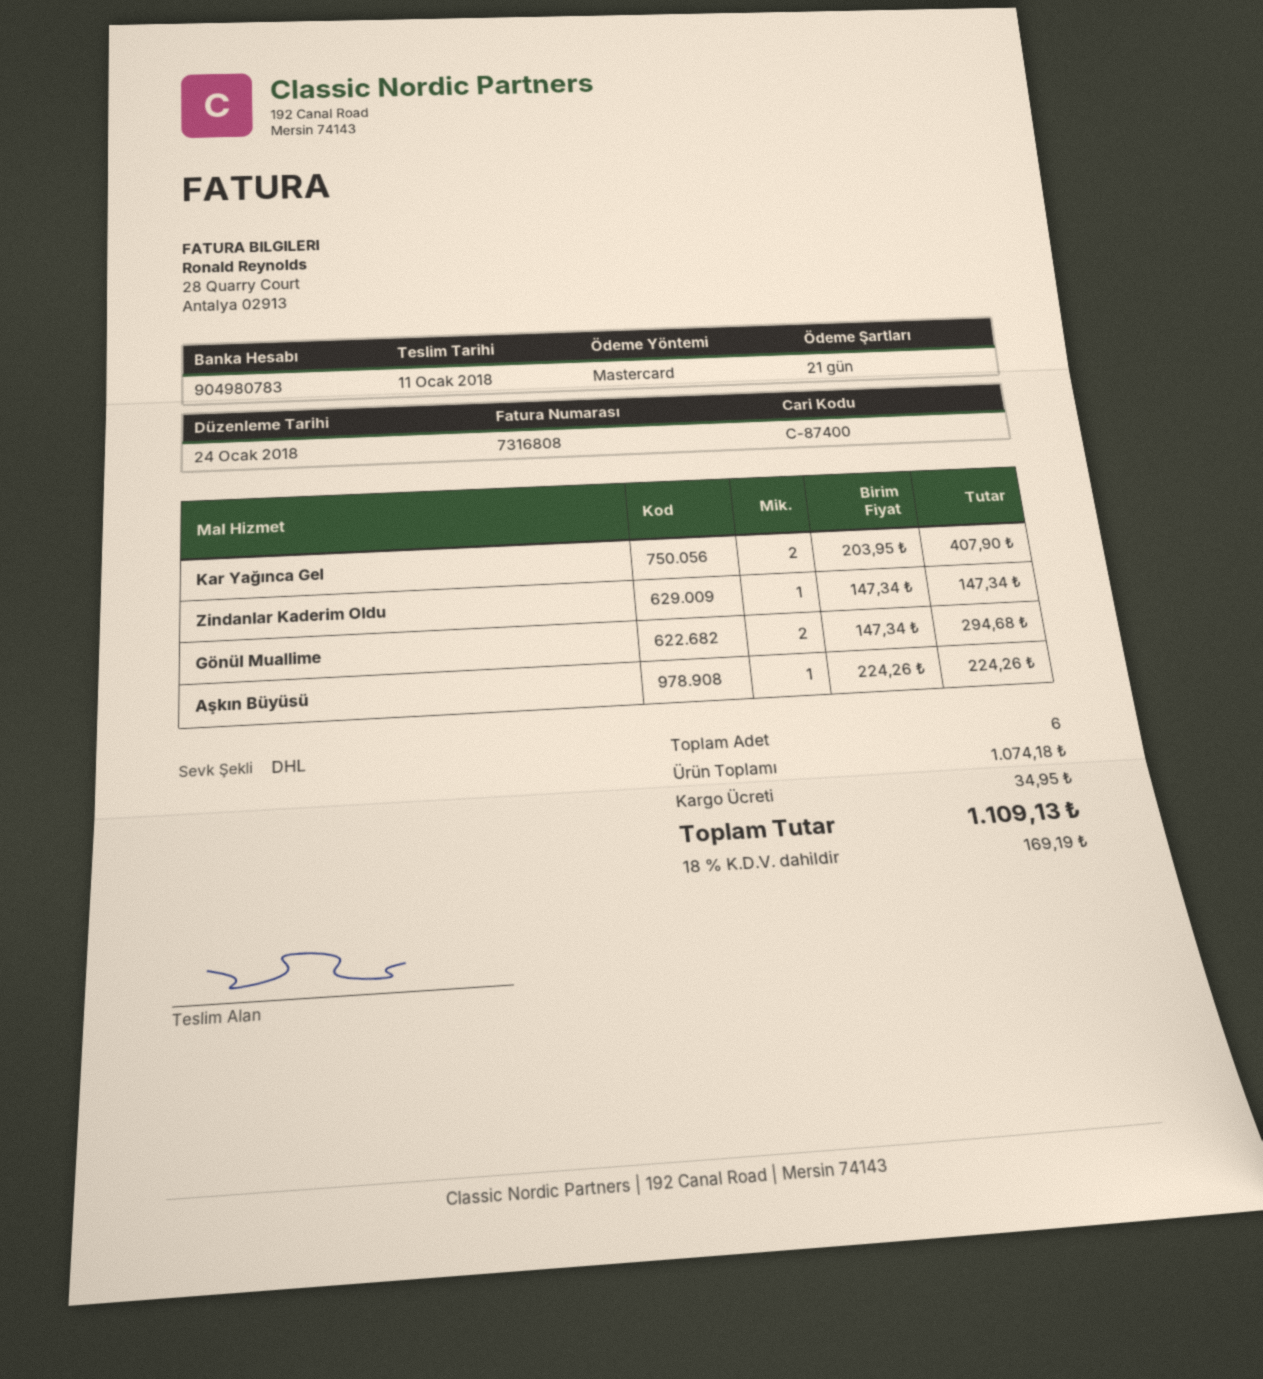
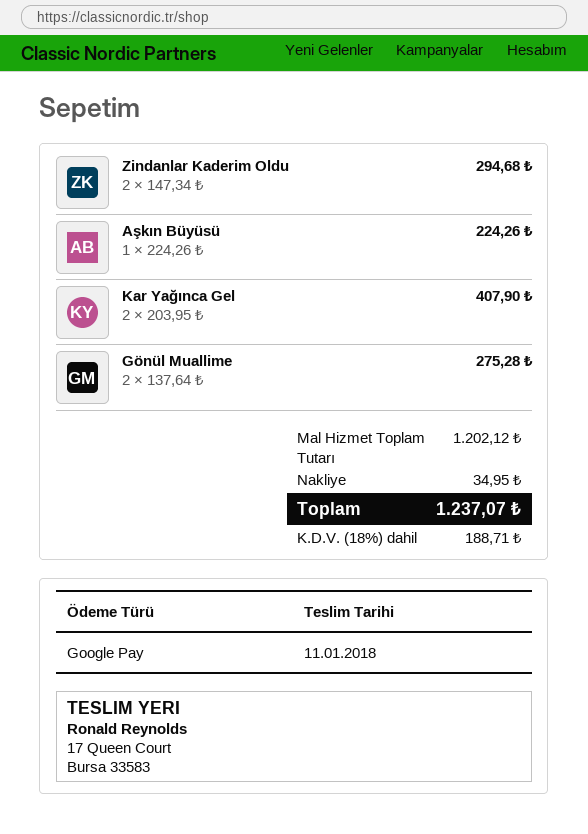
payment method: Mastercard -> Google Pay
Zindanlar Kaderim Oldu: 1 x 147.34 = 147.34 -> 2 x 147.34 = 294.68
Gönül Muallime: 2 x 147.34 = 294.68 -> 2 x 137.64 = 275.28
subtotal: 1074.18 -> 1202.12
tax: 18% = 169.19 -> 18% = 188.71
total: 1109.13 -> 1237.07

